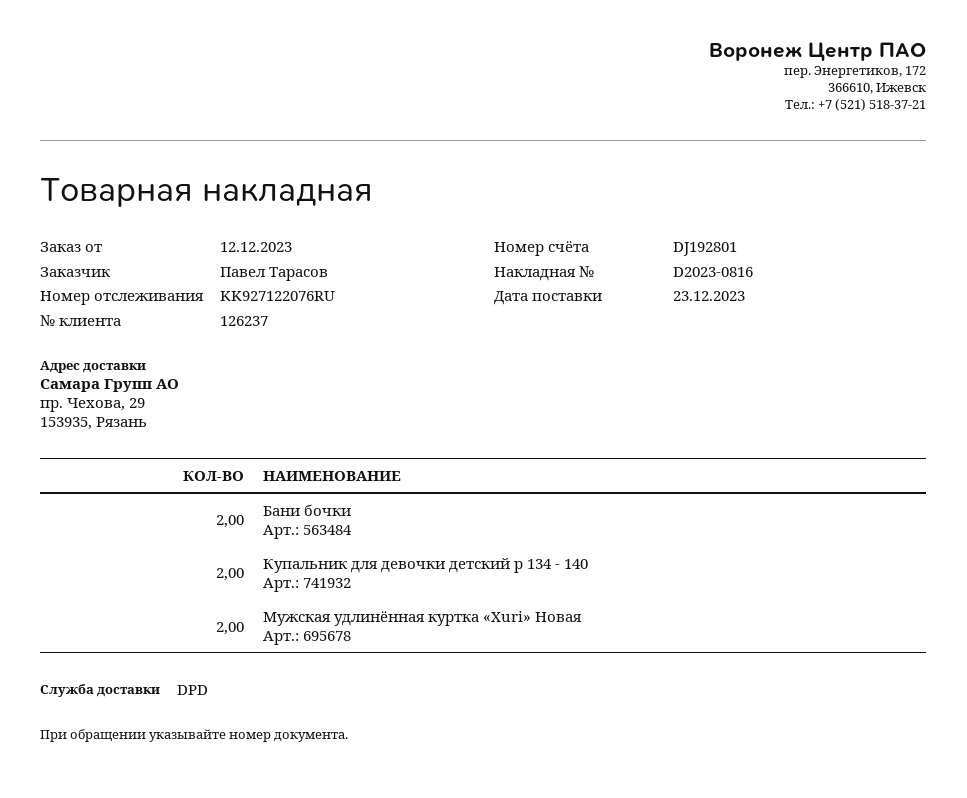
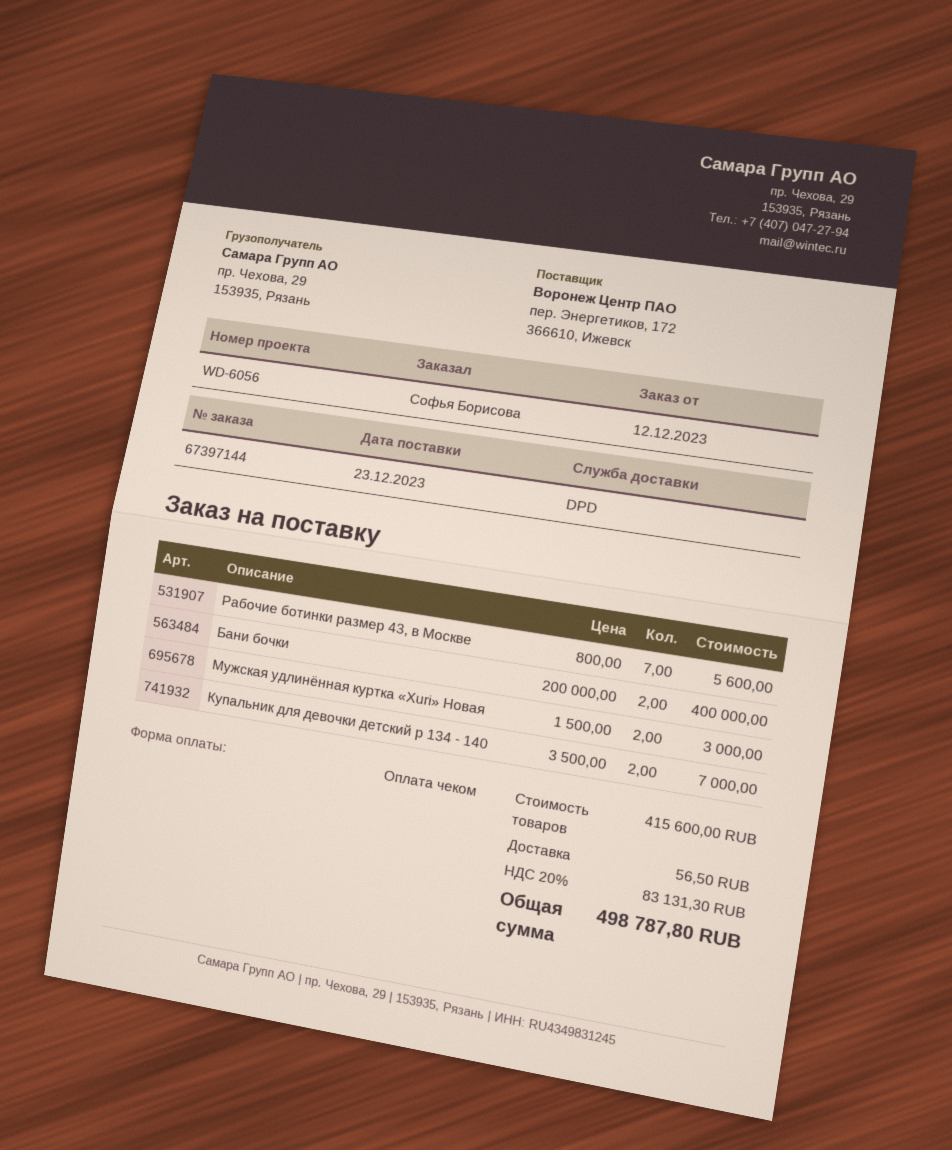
ordered by: Павел Тарасов -> Софья Борисова
Рабочие ботинки размер 43, в Москве: none -> 7

